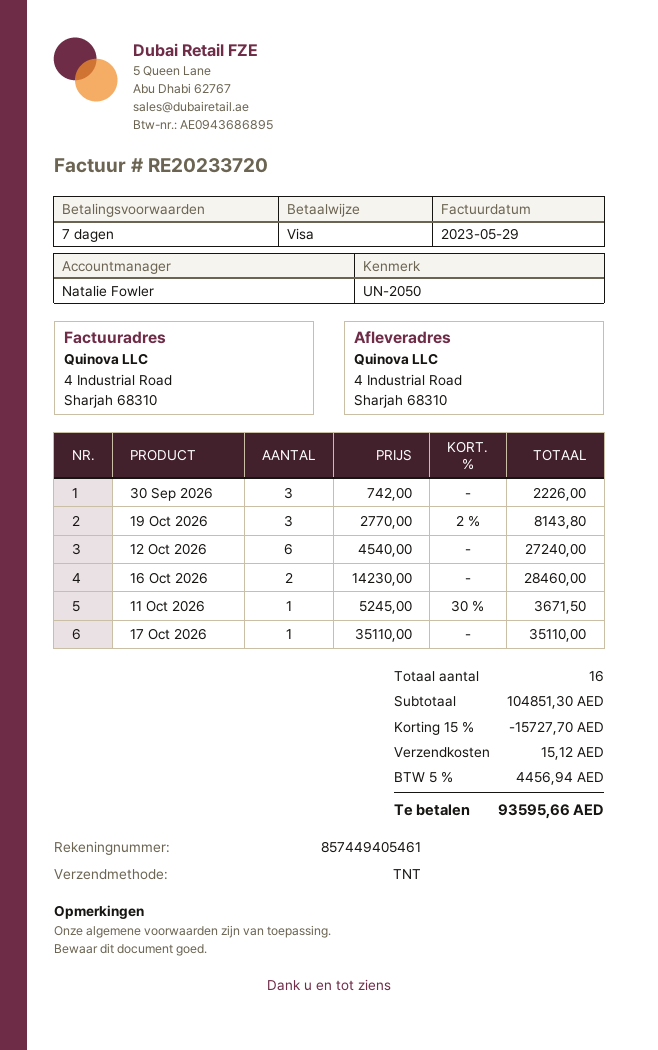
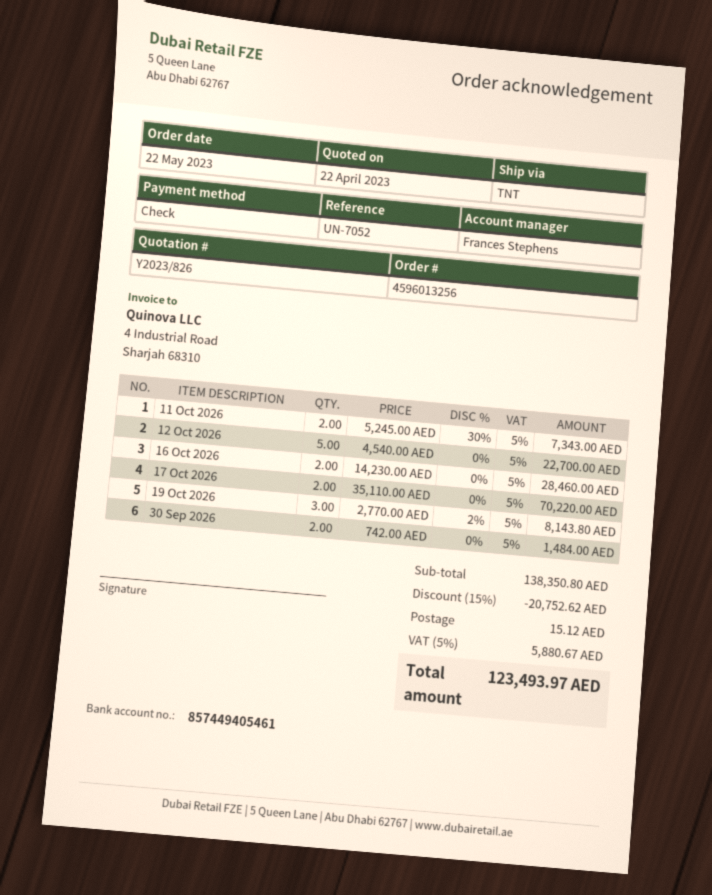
reference: UN-2050 -> UN-7052
sales rep: Natalie Fowler -> Frances Stephens
payment method: Visa -> cheque
30 Sep 2026: 3 x 742.00 = 2226.00 -> 2 x 742.00 = 1484.00
12 Oct 2026: 6 x 4540.00 = 27240.00 -> 5 x 4540.00 = 22700.00
11 Oct 2026: 1 x 5245.00 - 30% = 3671.50 -> 2 x 5245.00 - 30% = 7343.00
17 Oct 2026: 1 x 35110.00 = 35110.00 -> 2 x 35110.00 = 70220.00
subtotal: 104851.30 -> 138350.80
discount: 15% = 15727.70 -> 15% = 20752.62
tax: 5% = 4456.94 -> 5% = 5880.67
total: 93595.66 -> 123493.97

